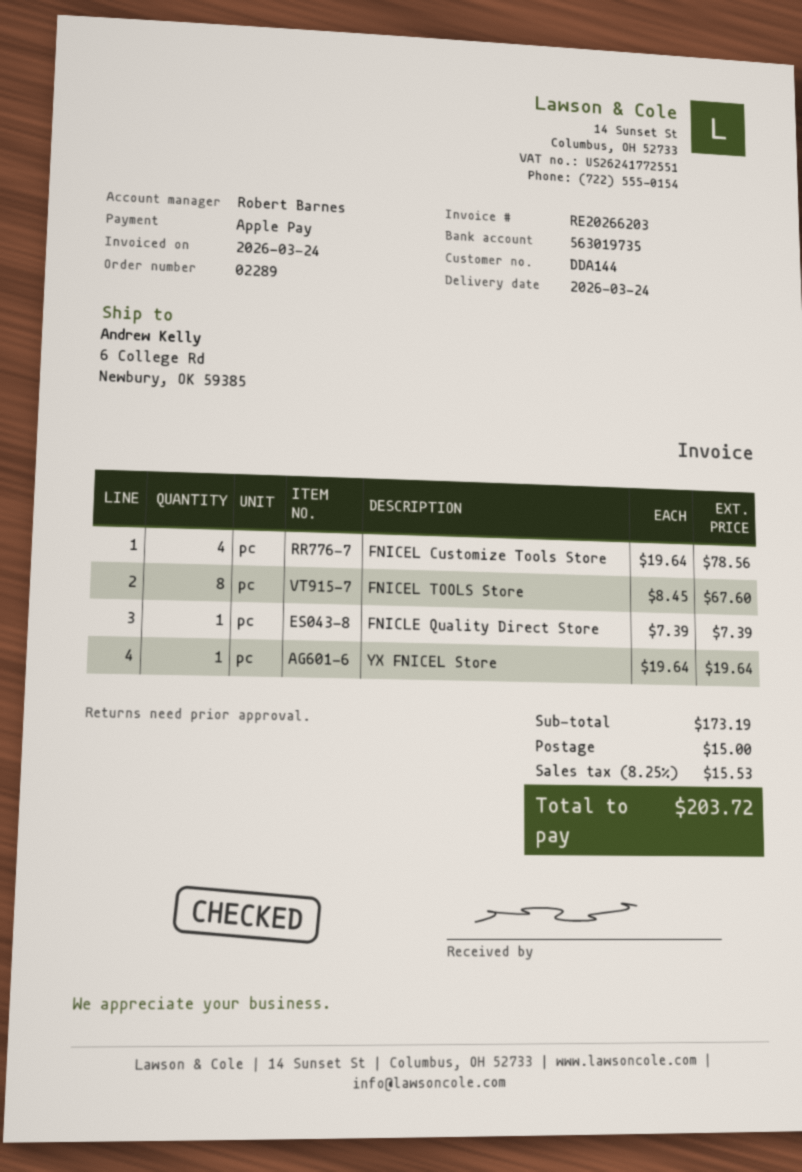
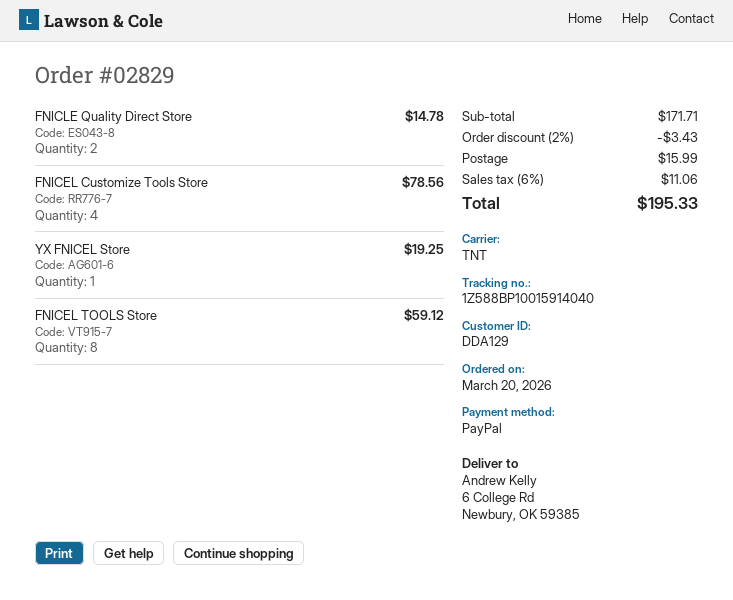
order number: 02289 -> 02829
customer number: DDA144 -> DDA129
payment method: Apple Pay -> PayPal
FNICEL TOOLS Store: 8 for 67.60 -> 8 for 59.12
FNICLE Quality Direct Store: 1 for 7.39 -> 2 for 14.78
YX FNICEL Store: 1 for 19.64 -> 1 for 19.25
subtotal: 173.19 -> 171.71
discount: none -> 2% = 3.43
shipping: 15.00 -> 15.99
tax: 8.25% = 15.53 -> 6% = 11.06
total: 203.72 -> 195.33

